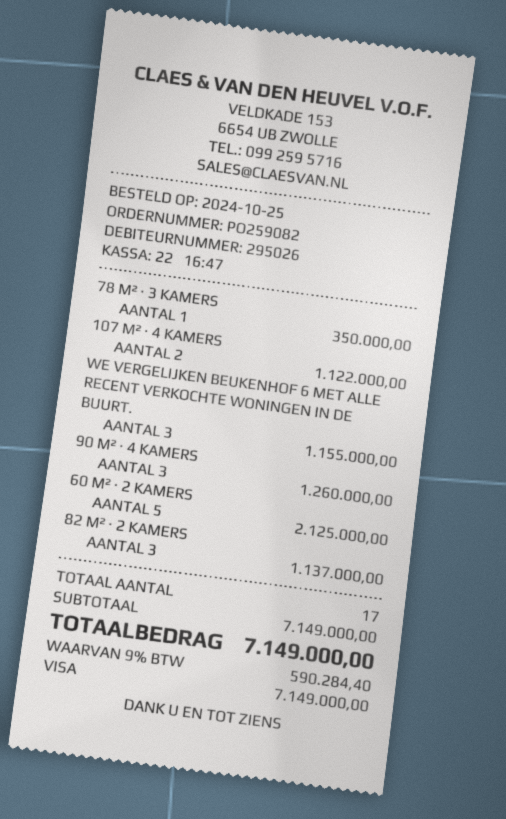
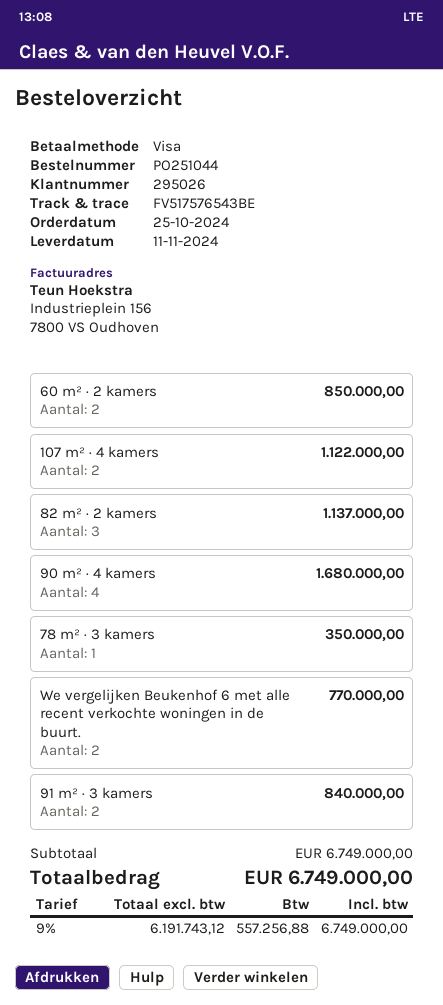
order number: PO259082 -> PO251044
WE VERGELIJKEN BEUKENHOF 6 MET ALLE RECENT VERKOCHTE WONINGEN IN DE BUURT.: 3 for 1155000.00 -> 2 for 770000.00
90 M² · 4 KAMERS: 3 for 1260000.00 -> 4 for 1680000.00
60 M² · 2 KAMERS: 5 for 2125000.00 -> 2 for 850000.00
91 m² · 3 kamers: none -> 2 for 840000.00
subtotal: 7149000.00 -> 6749000.00
tax: 9% = 590284.40 -> 9% = 557256.88
total: 7149000.00 -> 6749000.00

